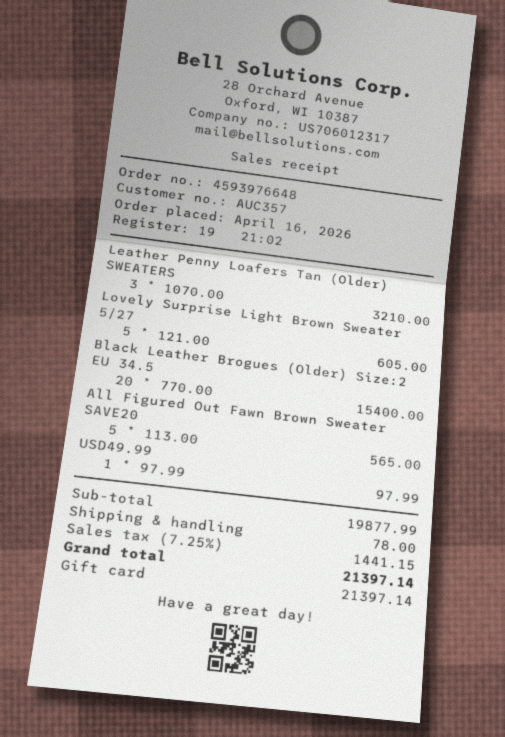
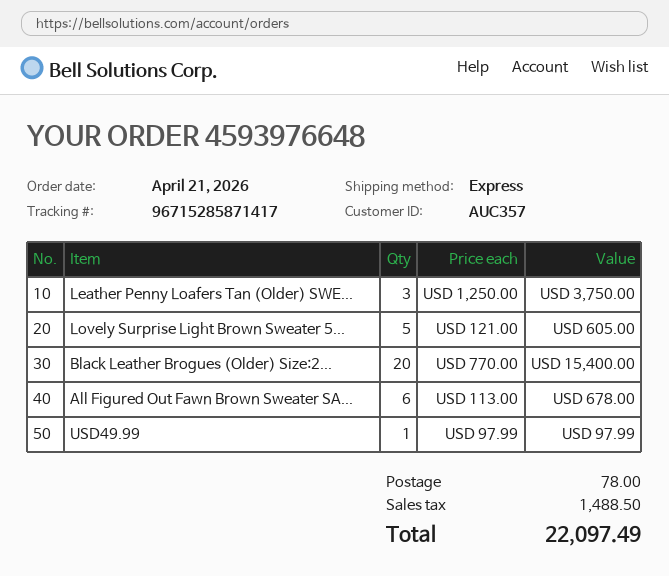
order date: 2026-04-16 -> 2026-04-21
Leather Penny Loafers Tan (Older) SWEATERS: 3 x 1070.00 = 3210.00 -> 3 x 1250.00 = 3750.00
All Figured Out Fawn Brown Sweater SAVE20: 5 x 113.00 = 565.00 -> 6 x 113.00 = 678.00
tax: 1441.15 -> 1488.50
total: 21397.14 -> 22097.49

